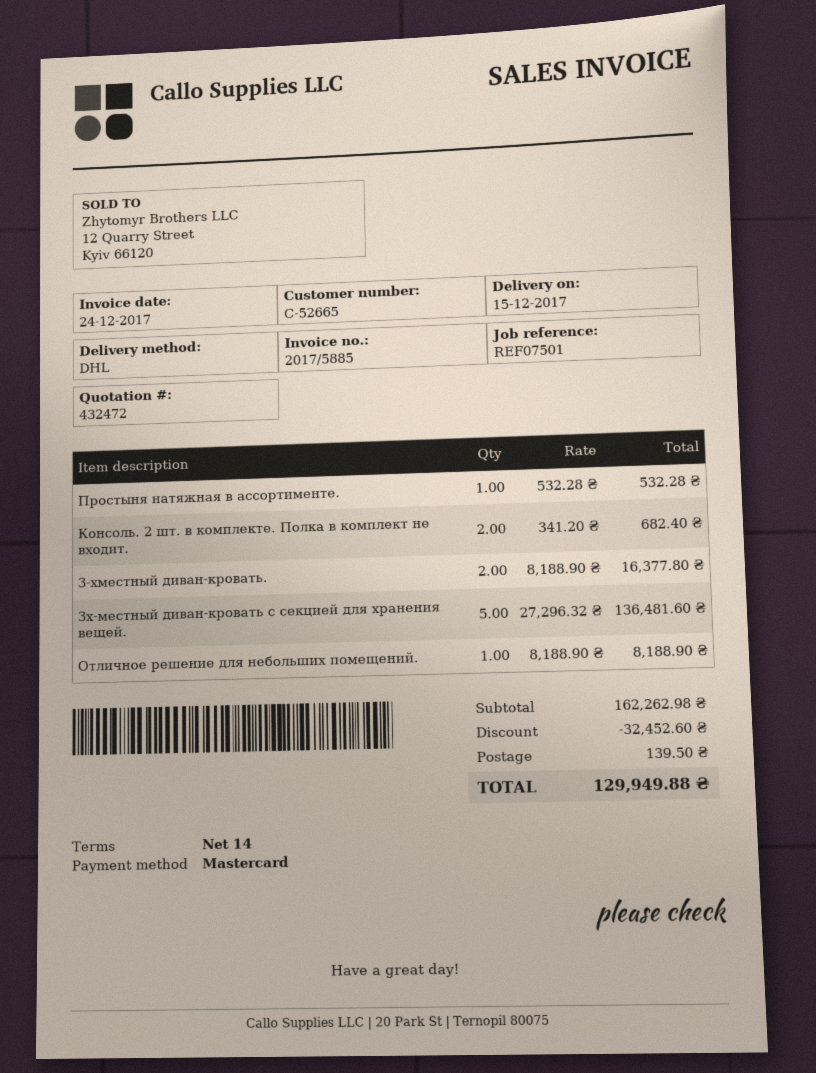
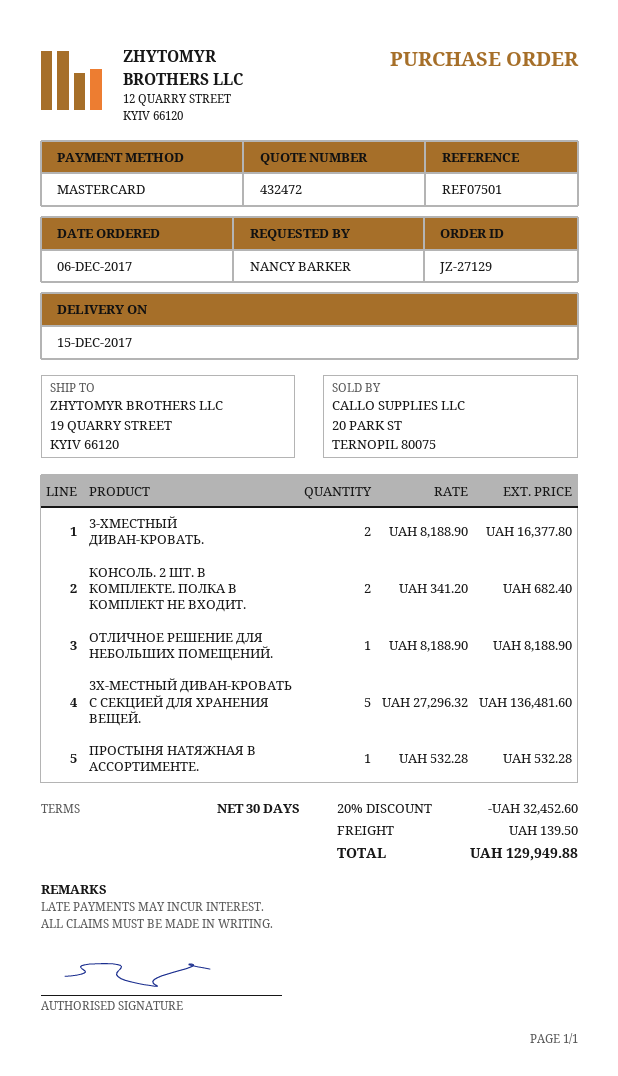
payment terms: 14 days -> 30 days

